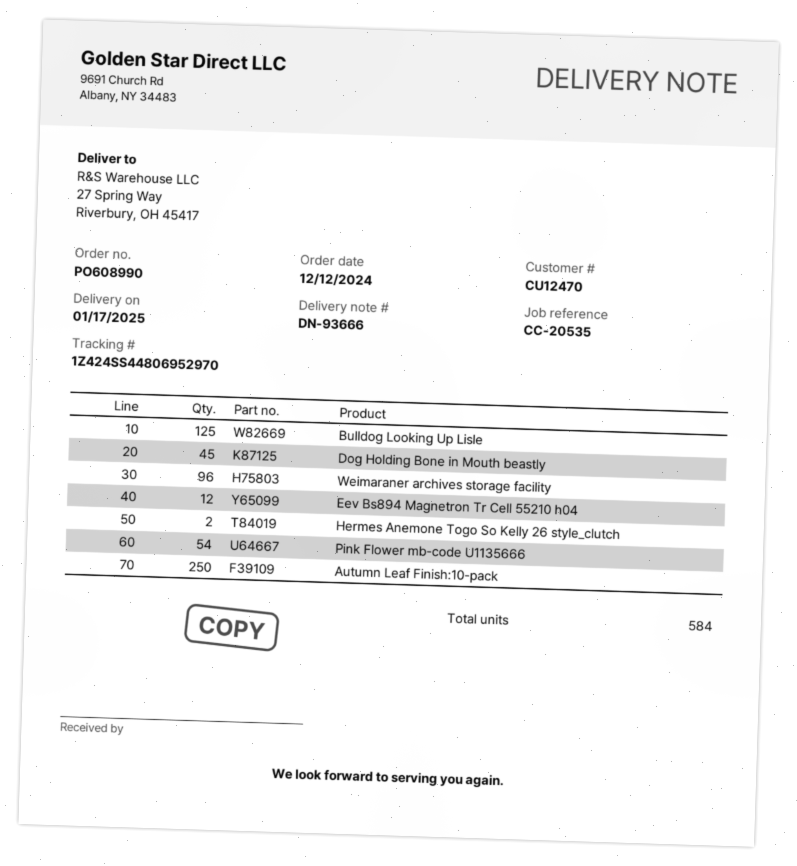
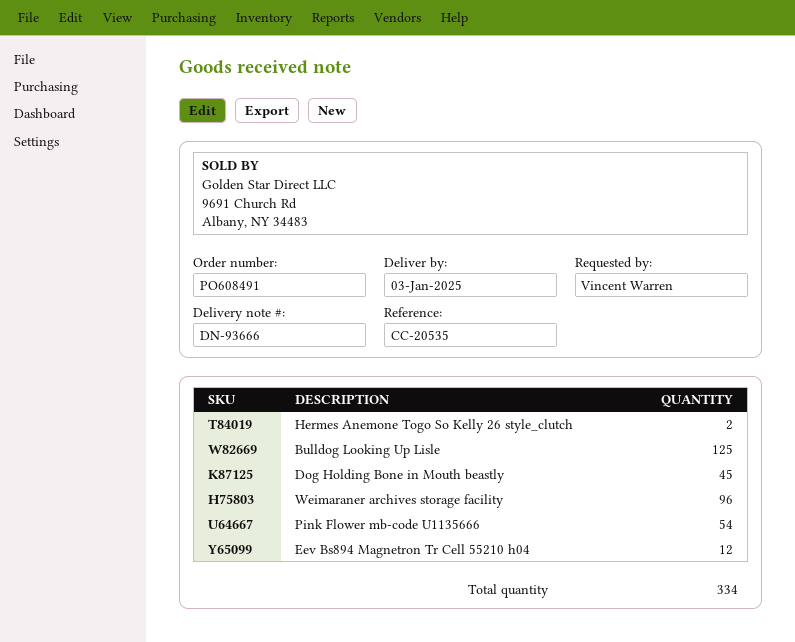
order number: PO608990 -> PO608491
delivery date: 2025-01-17 -> 2025-01-03
Autumn Leaf Finish:10-pack: 250 -> none
total quantity: 584 -> 334

